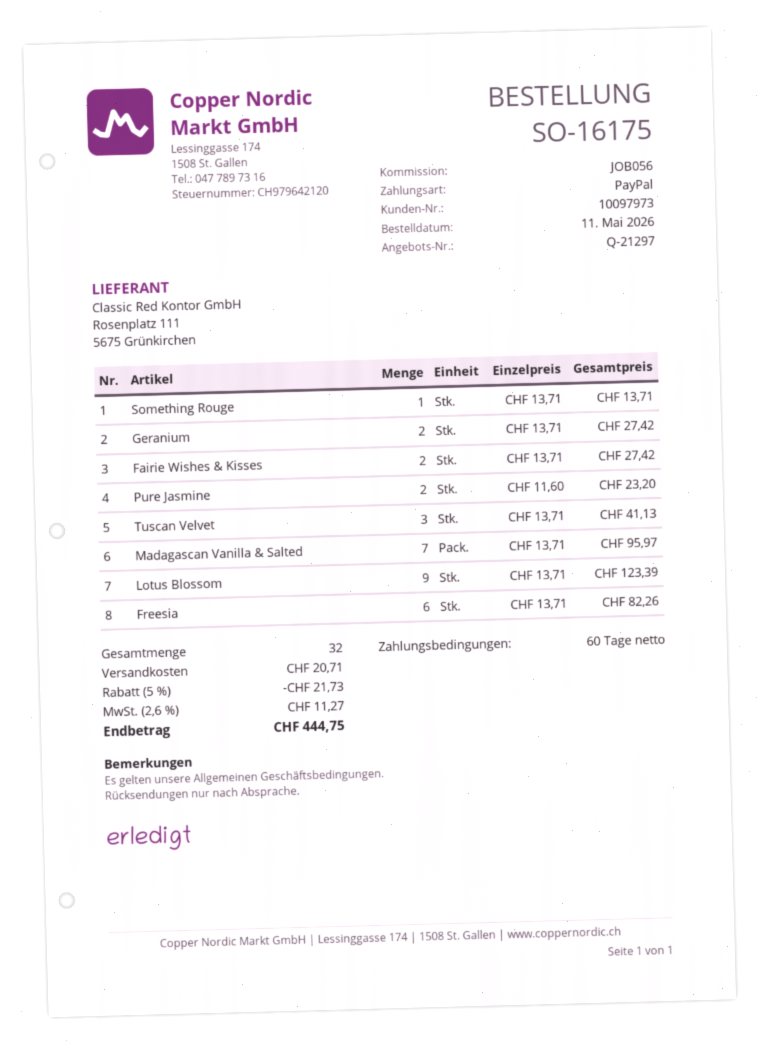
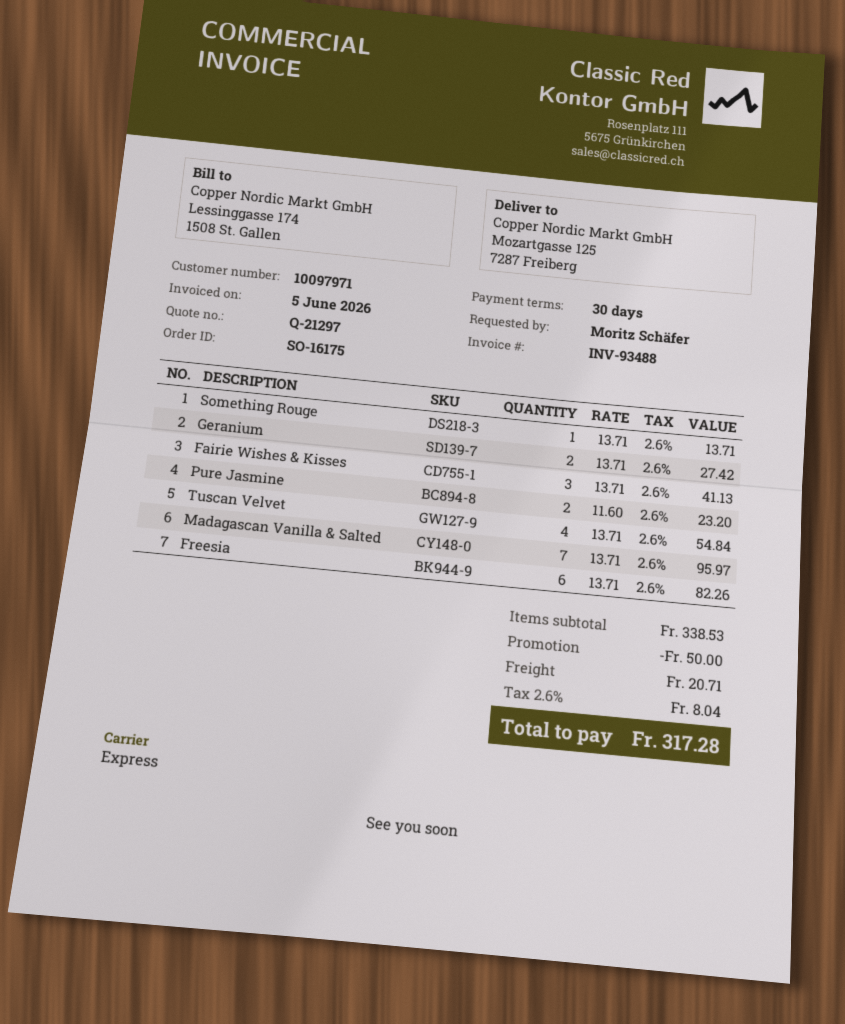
payment terms: 60 days -> 30 days
customer number: 10097973 -> 10097971
Fairie Wishes & Kisses: 2 x 13.71 = 27.42 -> 3 x 13.71 = 41.13
Tuscan Velvet: 3 x 13.71 = 41.13 -> 4 x 13.71 = 54.84
Lotus Blossom: 9 x 13.71 = 123.39 -> none
discount: 21.73 -> 50.00
tax: 2.6% = 11.27 -> 2.6% = 8.04
total: 444.75 -> 317.28

